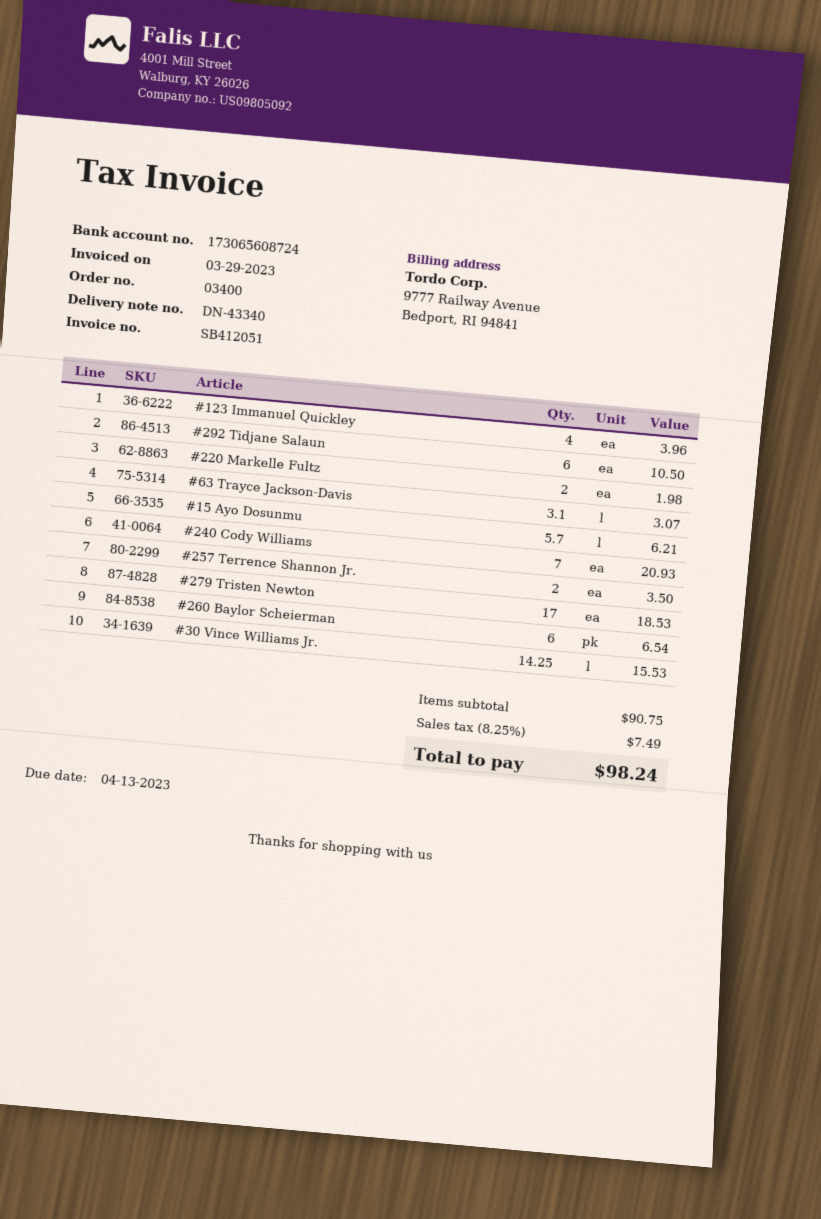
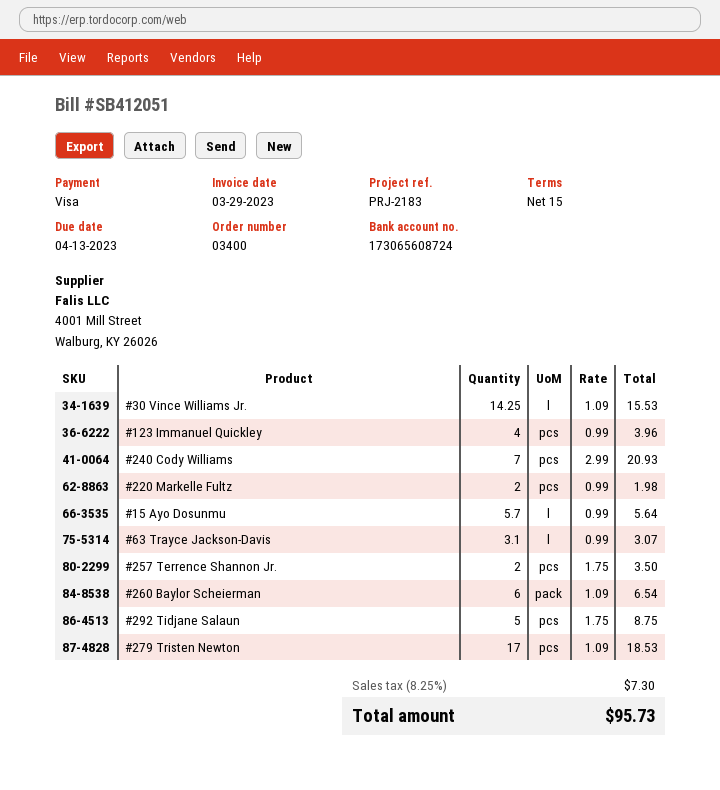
#292 Tidjane Salaun: 6 for 10.50 -> 5 for 8.75
#15 Ayo Dosunmu: 5.7 for 6.21 -> 5.7 for 5.64
tax: 8.25% = 7.49 -> 8.25% = 7.30
total: 98.24 -> 95.73

